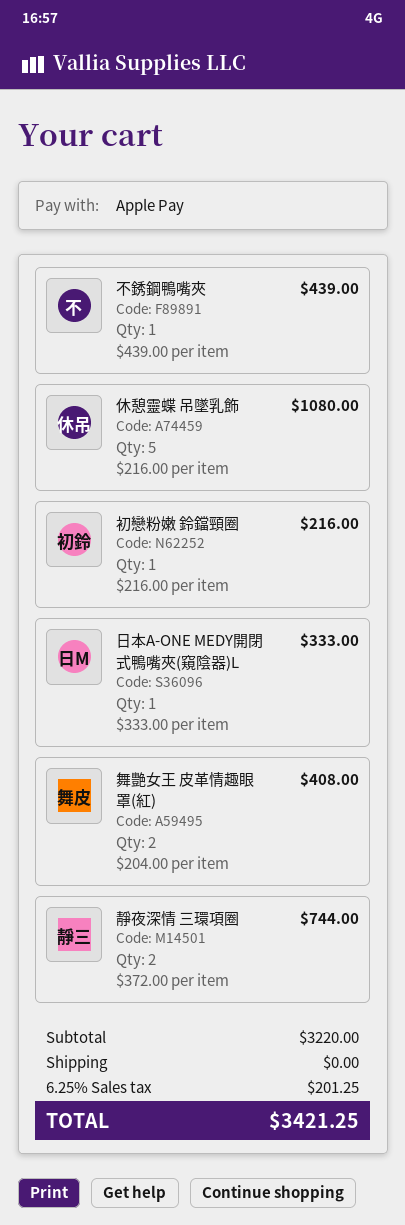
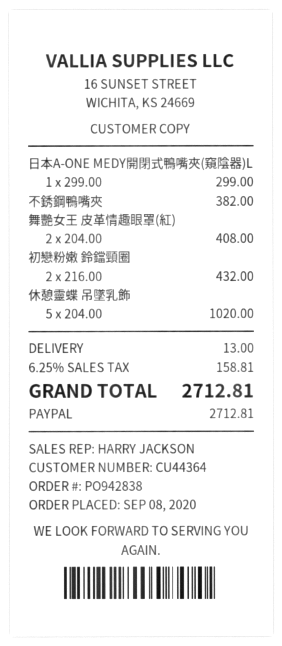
payment method: Apple Pay -> PayPal
不銹鋼鴨嘴夾: 1 x 439.00 = 439.00 -> 1 x 382.00 = 382.00
休憩靈蝶 吊墜乳飾: 5 x 216.00 = 1080.00 -> 5 x 204.00 = 1020.00
初戀粉嫩 鈴鐺頸圈: 1 x 216.00 = 216.00 -> 2 x 216.00 = 432.00
日本A-ONE MEDY開閉式鴨嘴夾(窺陰器)L: 1 x 333.00 = 333.00 -> 1 x 299.00 = 299.00
靜夜深情 三環項圈: 2 x 372.00 = 744.00 -> none
shipping: 0.00 -> 13.00
tax: 6.25% = 201.25 -> 6.25% = 158.81
total: 3421.25 -> 2712.81

